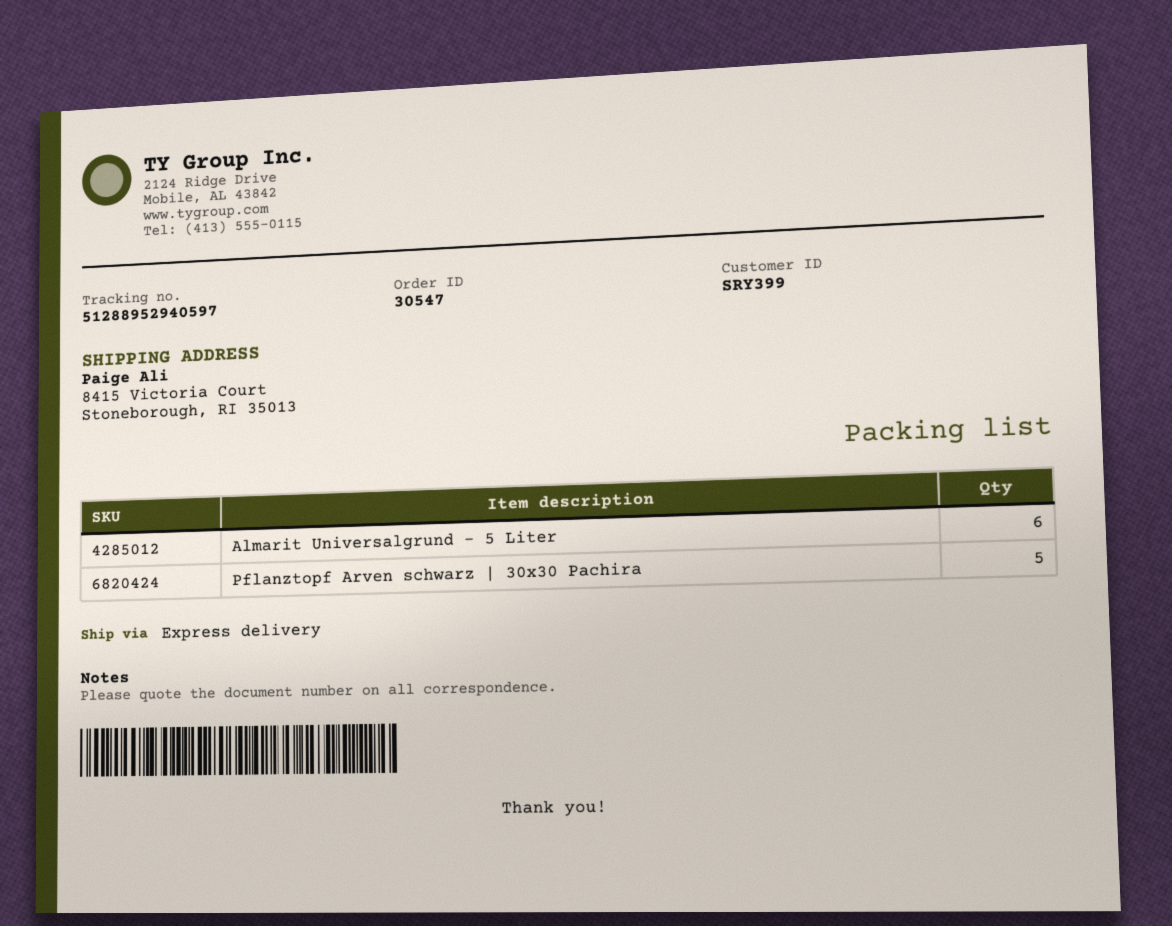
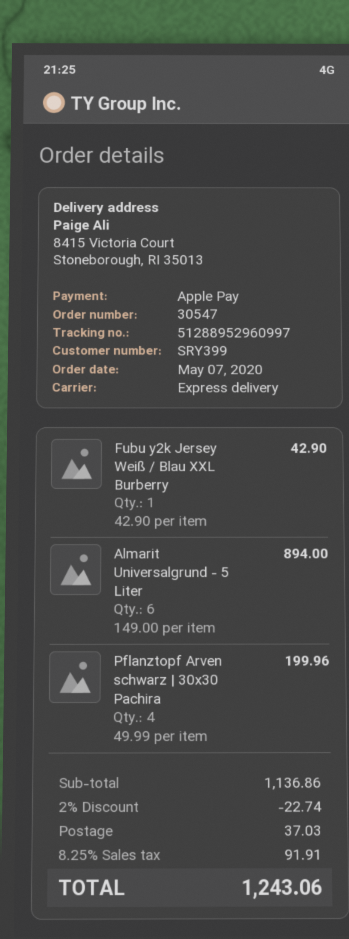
tracking number: 51288952940597 -> 51288952960997
Pflanztopf Arven schwarz | 30x30 Pachira: 5 -> 4
Fubu y2k Jersey Weiß / Blau XXL Burberry: none -> 1

